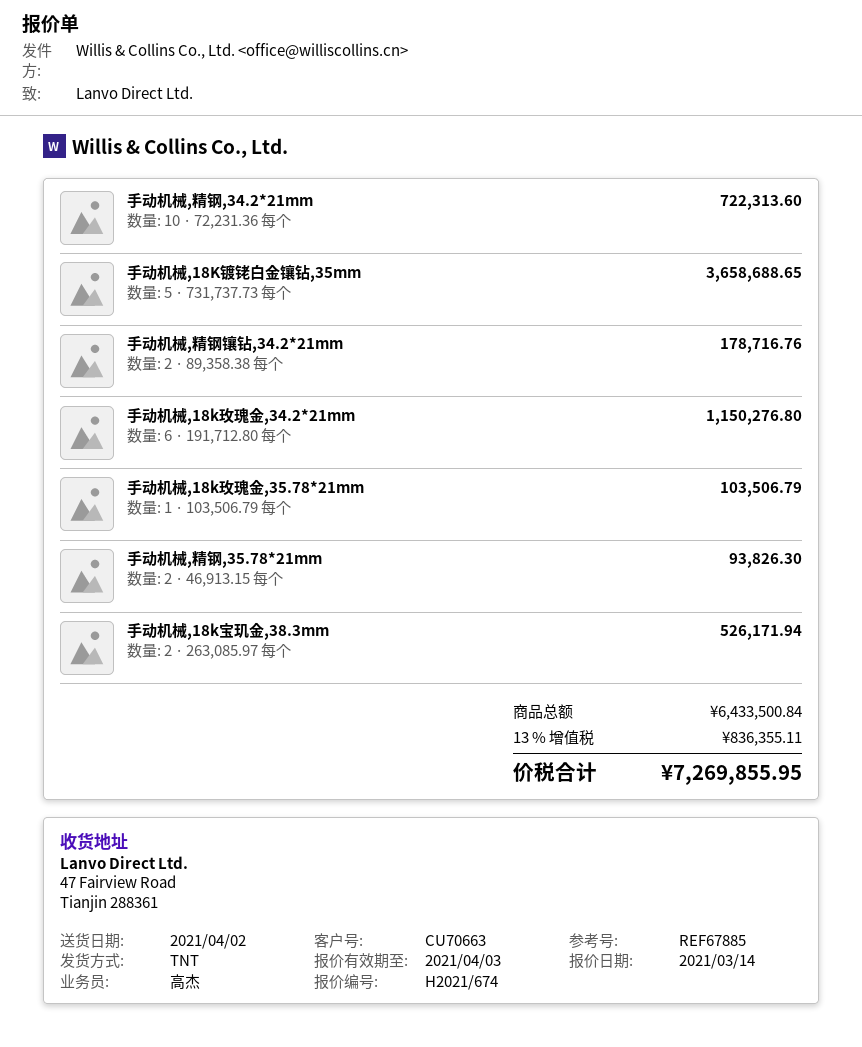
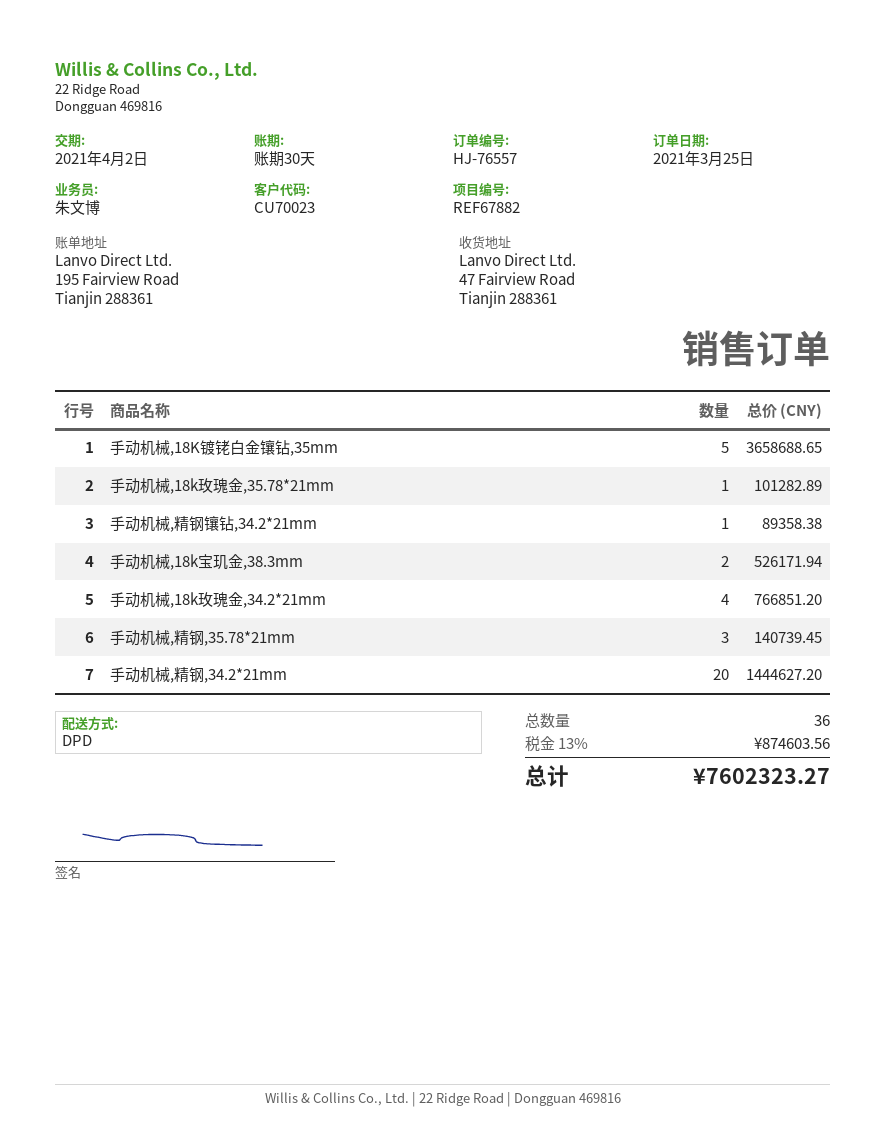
customer number: CU70663 -> CU70023
reference: REF67885 -> REF67882
sales rep: 高杰 -> 朱文博
shipping method: TNT -> DPD
手动机械,精钢,34.2*21mm: 10 for 722313.60 -> 20 for 1444627.20
手动机械,精钢镶钻,34.2*21mm: 2 for 178716.76 -> 1 for 89358.38
手动机械,18k玫瑰金,34.2*21mm: 6 for 1150276.80 -> 4 for 766851.20
手动机械,18k玫瑰金,35.78*21mm: 1 for 103506.79 -> 1 for 101282.89
手动机械,精钢,35.78*21mm: 2 for 93826.30 -> 3 for 140739.45
tax: 13% = 836355.11 -> 13% = 874603.56
total: 7269855.95 -> 7602323.27

